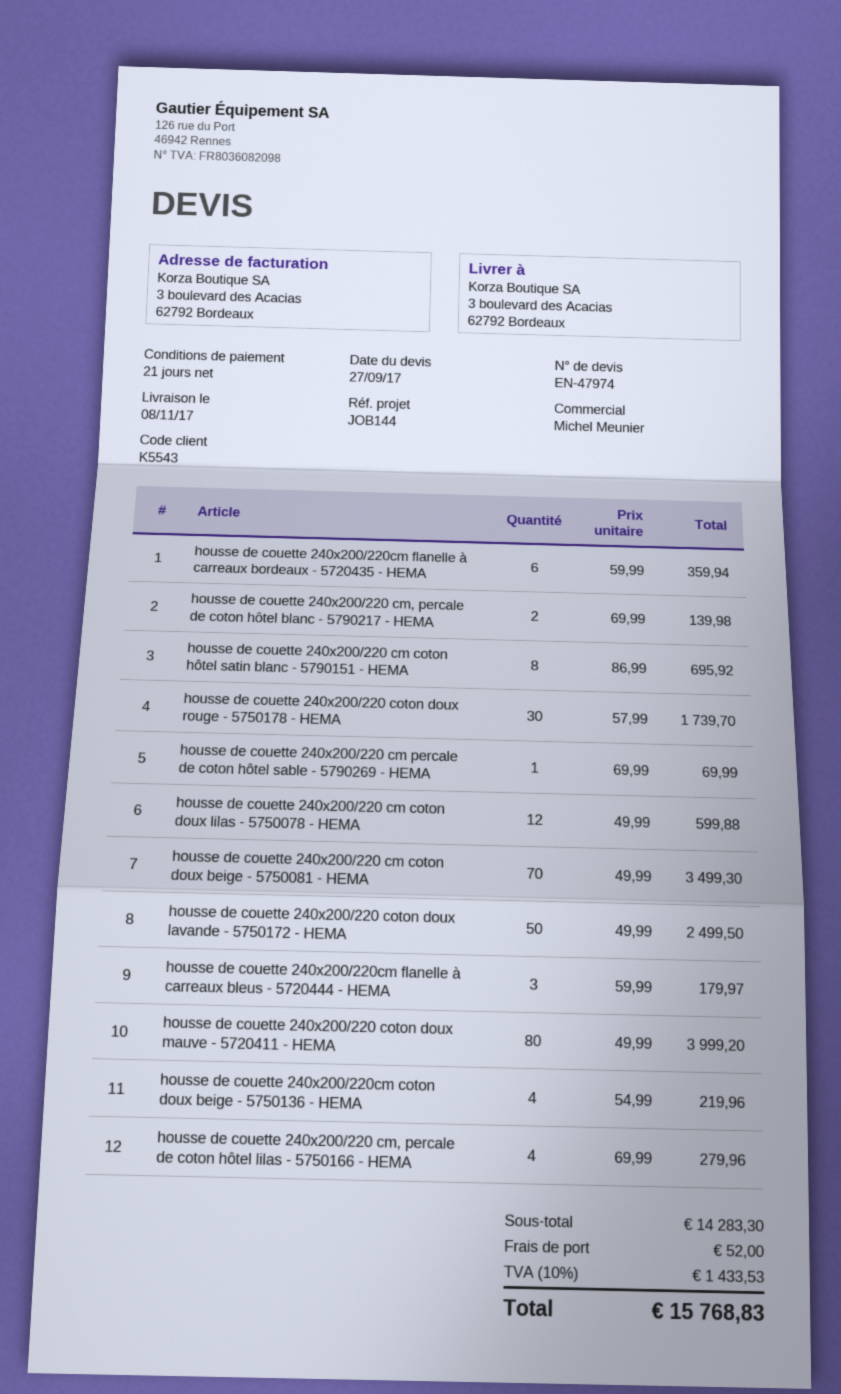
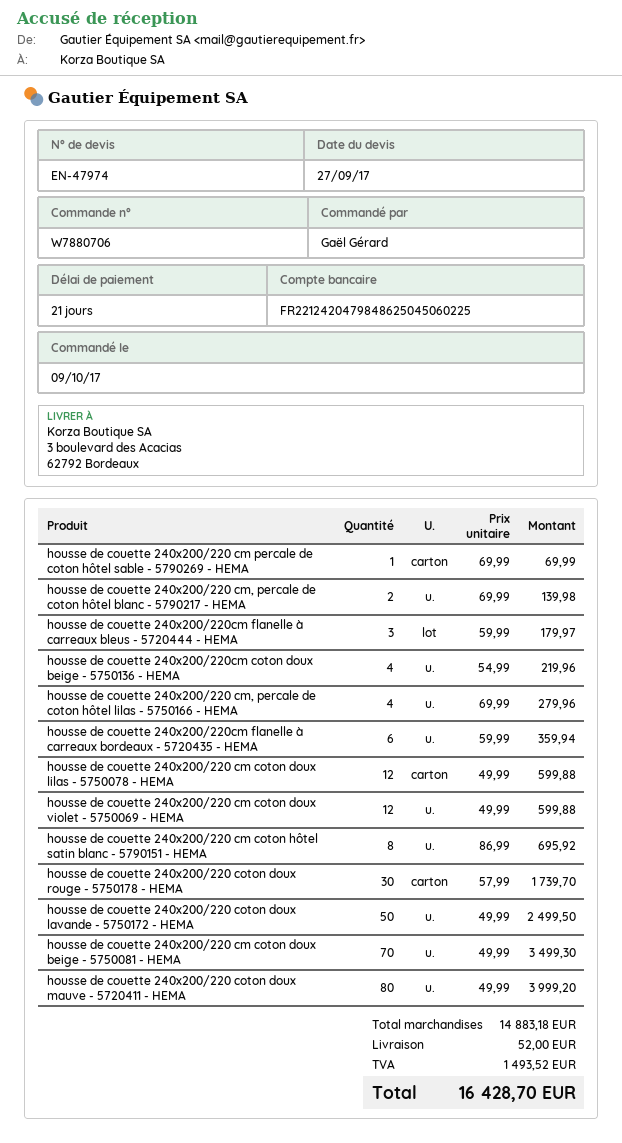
housse de couette 240x200/220 cm coton doux violet - 5750069 - HEMA: none -> 12 x 49.99 = 599.88
subtotal: 14283.30 -> 14883.18
tax: 1433.53 -> 1493.52
total: 15768.83 -> 16428.70

